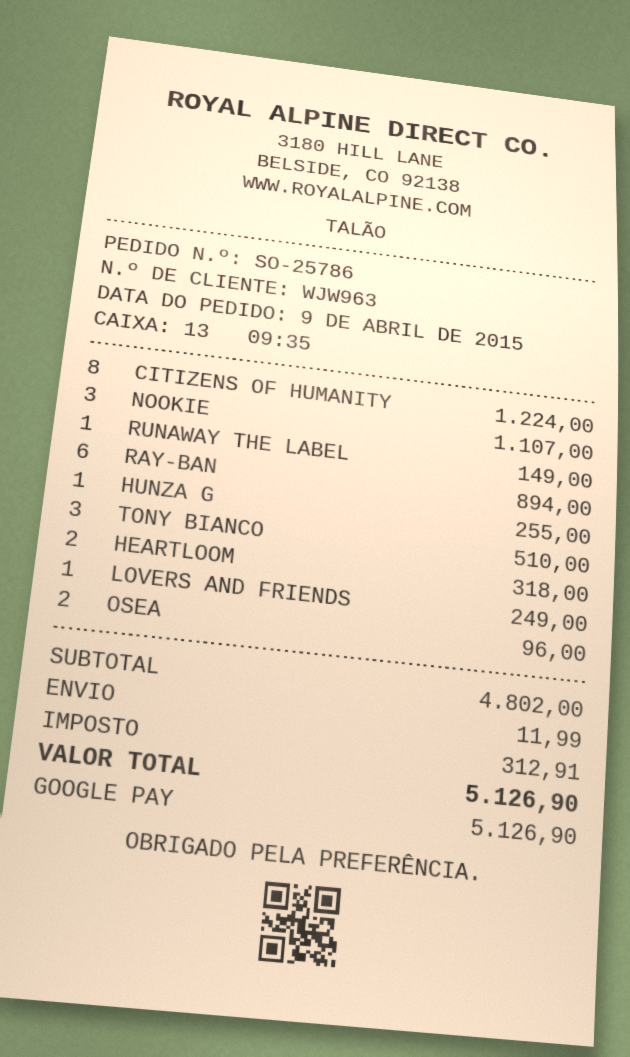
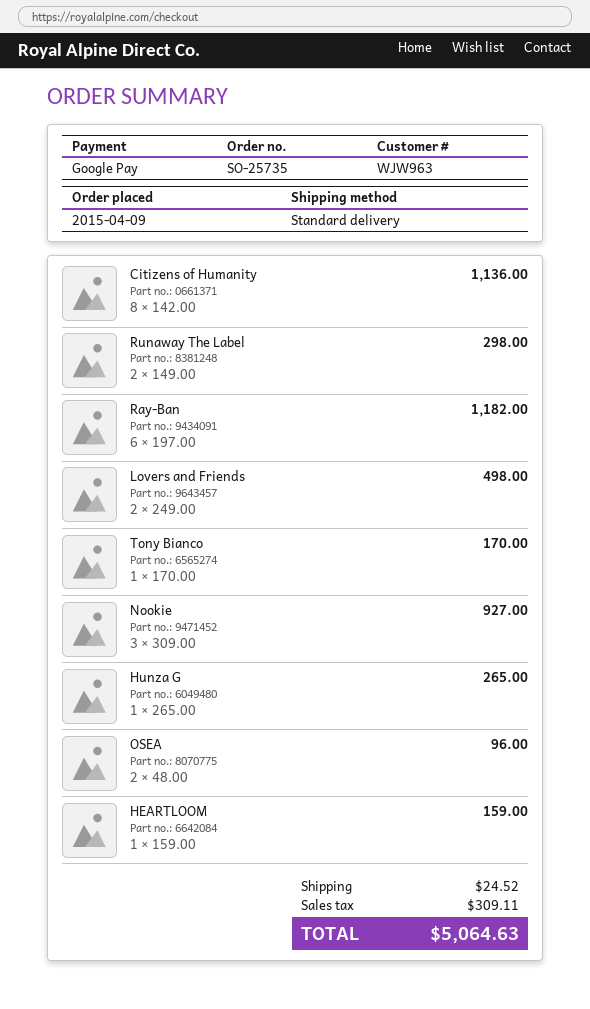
order number: SO-25786 -> SO-25735
CITIZENS OF HUMANITY: 8 for 1224.00 -> 8 for 1136.00
NOOKIE: 3 for 1107.00 -> 3 for 927.00
RUNAWAY THE LABEL: 1 for 149.00 -> 2 for 298.00
RAY-BAN: 6 for 894.00 -> 6 for 1182.00
HUNZA G: 1 for 255.00 -> 1 for 265.00
TONY BIANCO: 3 for 510.00 -> 1 for 170.00
HEARTLOOM: 2 for 318.00 -> 1 for 159.00
LOVERS AND FRIENDS: 1 for 249.00 -> 2 for 498.00
shipping: 11.99 -> 24.52
tax: 312.91 -> 309.11
total: 5126.90 -> 5064.63

